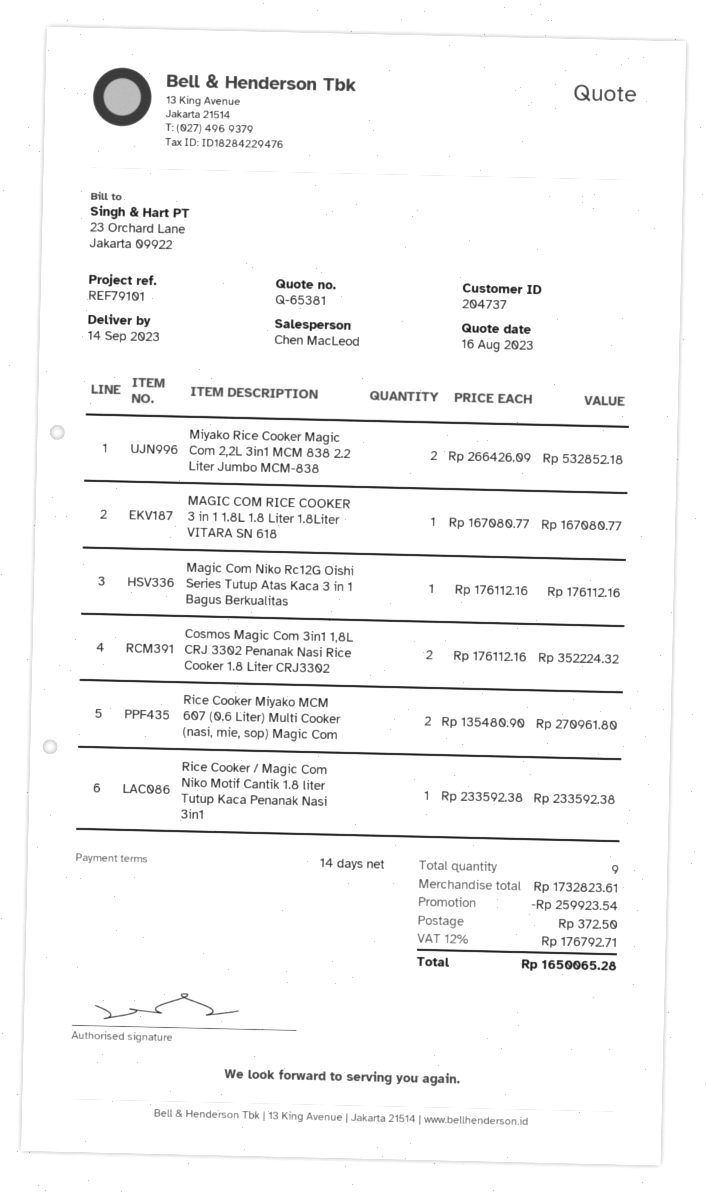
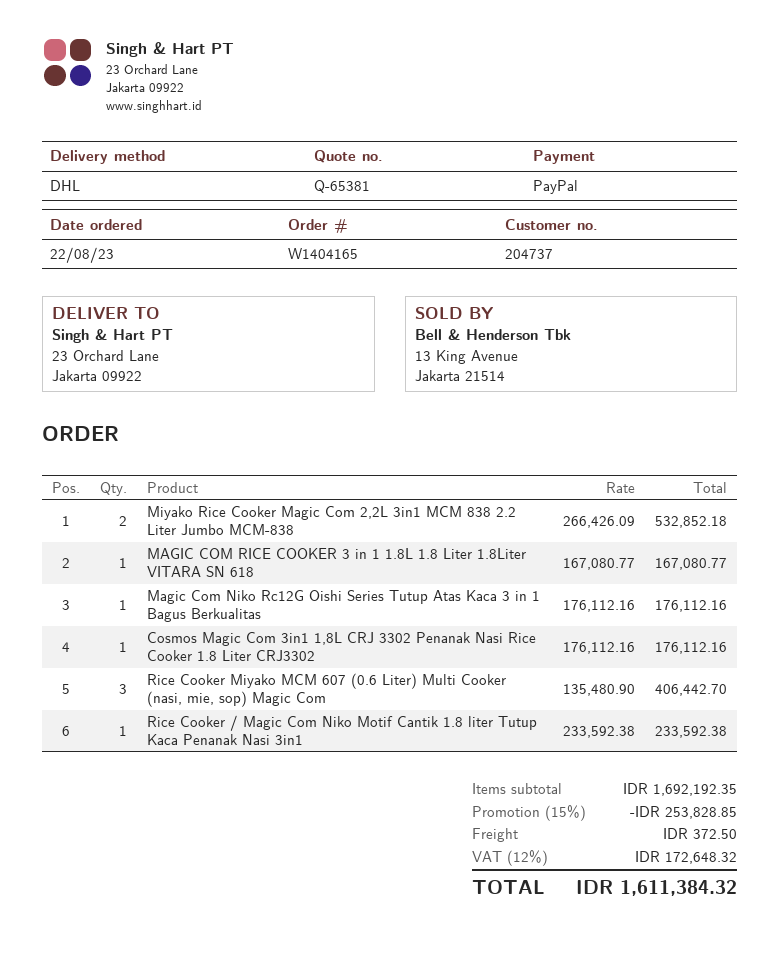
Cosmos Magic Com 3in1 1,8L CRJ 3302 Penanak Nasi Rice Cooker 1.8 Liter CRJ3302: 2 x 176112.16 = 352224.32 -> 1 x 176112.16 = 176112.16
Rice Cooker Miyako MCM 607 (0.6 Liter) Multi Cooker (nasi, mie, sop) Magic Com: 2 x 135480.90 = 270961.80 -> 3 x 135480.90 = 406442.70
subtotal: 1732823.61 -> 1692192.35
discount: 259923.54 -> 253828.85
tax: 12% = 176792.71 -> 12% = 172648.32
total: 1650065.28 -> 1611384.32

